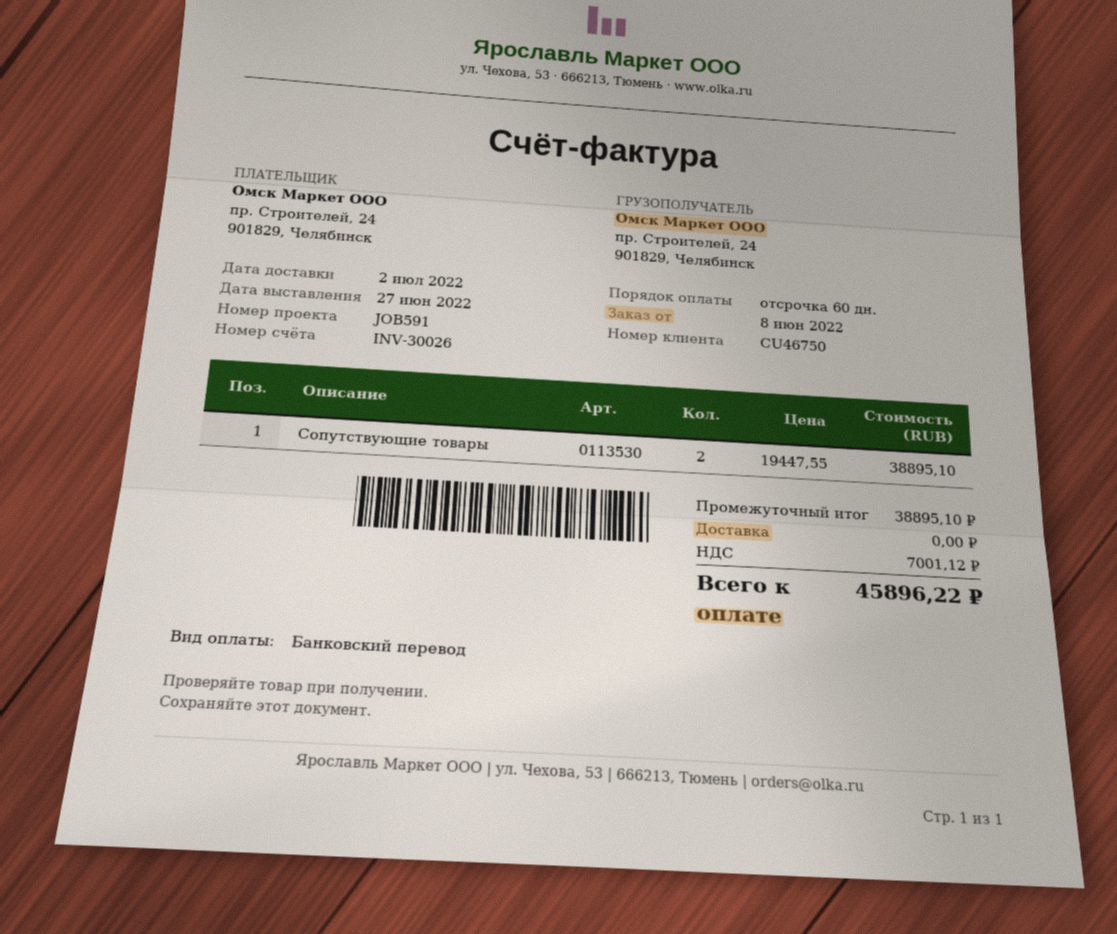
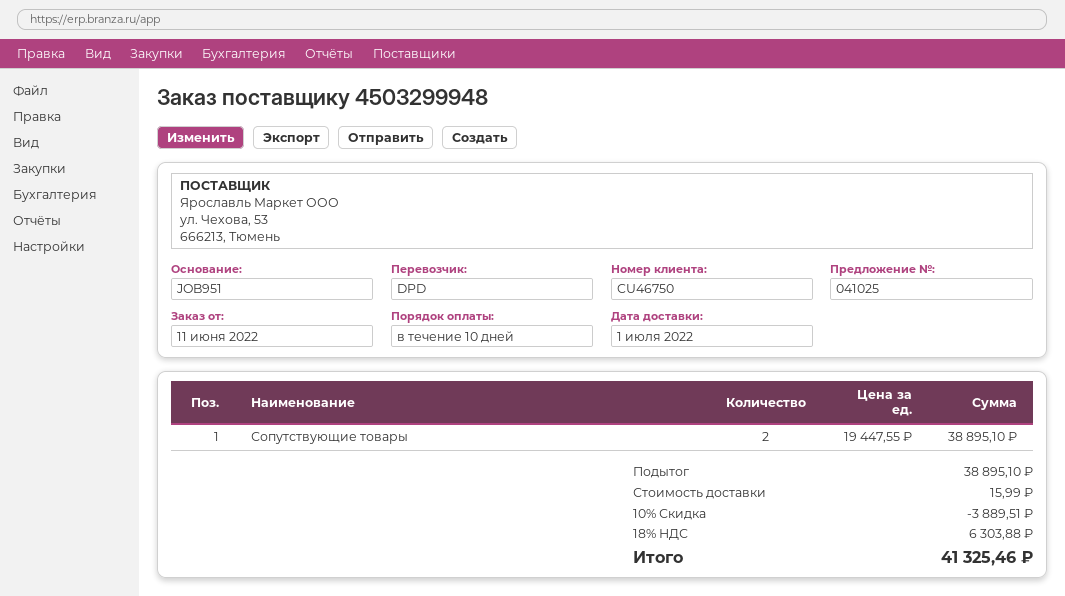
order date: 2022-06-08 -> 2022-06-11
delivery date: 2022-07-02 -> 2022-07-01
payment terms: 60 days -> 10 days
reference: JOB591 -> JOB951
discount: none -> 10% = 3889.51
shipping: 0.00 -> 15.99
tax: 7001.12 -> 6303.88
total: 45896.22 -> 41325.46

